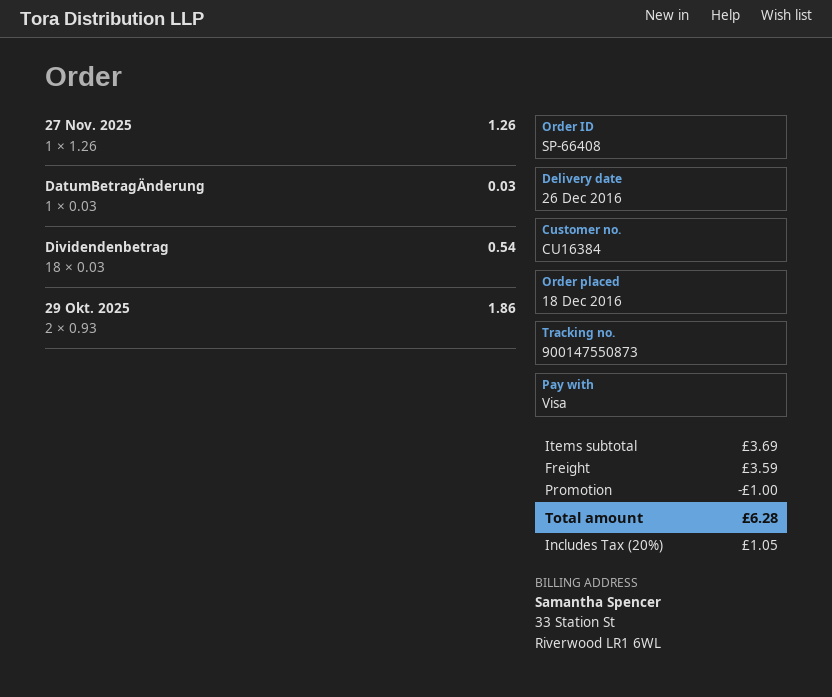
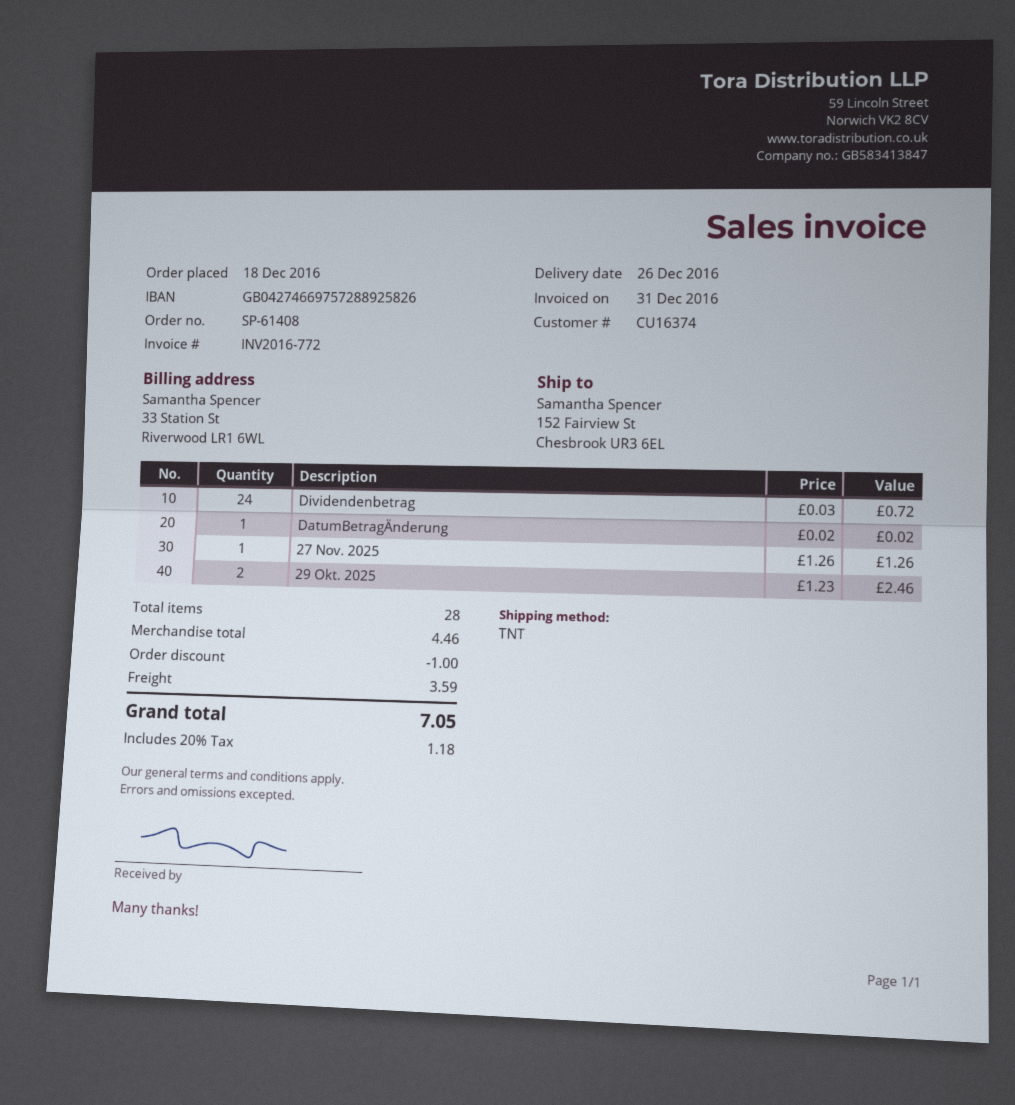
order number: SP-66408 -> SP-61408
customer number: CU16384 -> CU16374
DatumBetragÄnderung: 1 x 0.03 = 0.03 -> 1 x 0.02 = 0.02
Dividendenbetrag: 18 x 0.03 = 0.54 -> 24 x 0.03 = 0.72
29 Okt. 2025: 2 x 0.93 = 1.86 -> 2 x 1.23 = 2.46
subtotal: 3.69 -> 4.46
tax: 20% = 1.05 -> 20% = 1.18
total: 6.28 -> 7.05

